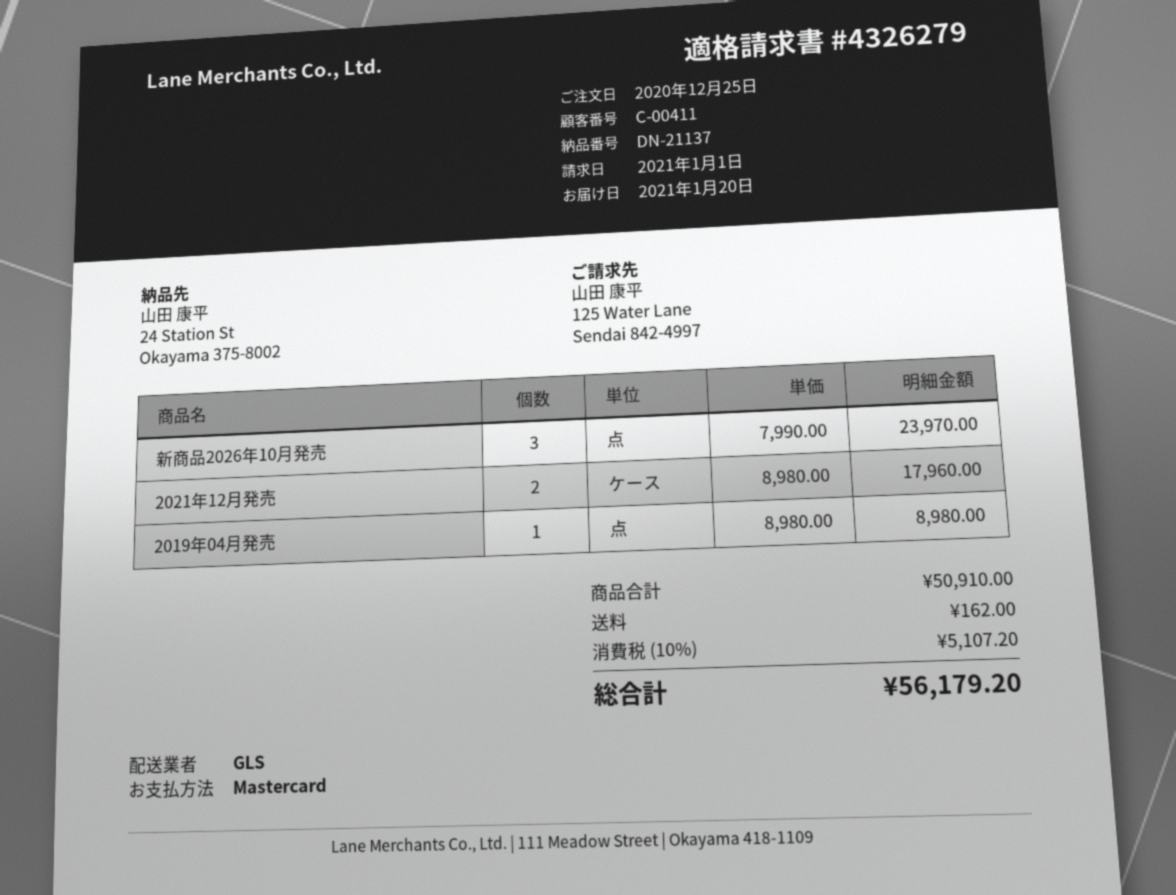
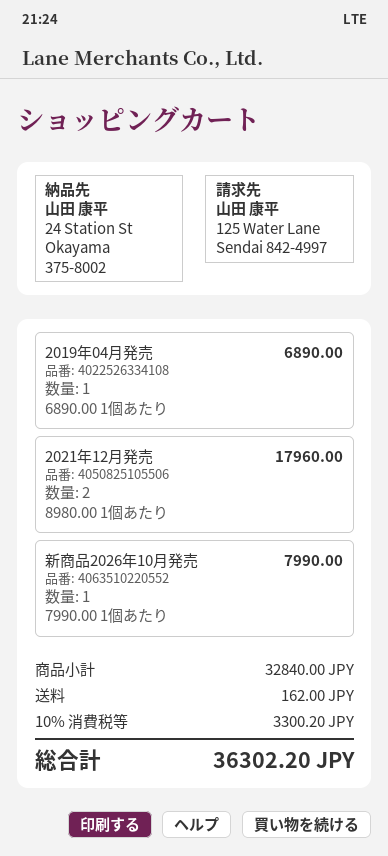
新商品2026年10月発売: 3 x 7990.00 = 23970.00 -> 1 x 7990.00 = 7990.00
2019年04月発売: 1 x 8980.00 = 8980.00 -> 1 x 6890.00 = 6890.00
subtotal: 50910.00 -> 32840.00
tax: 10% = 5107.20 -> 10% = 3300.20
total: 56179.20 -> 36302.20

